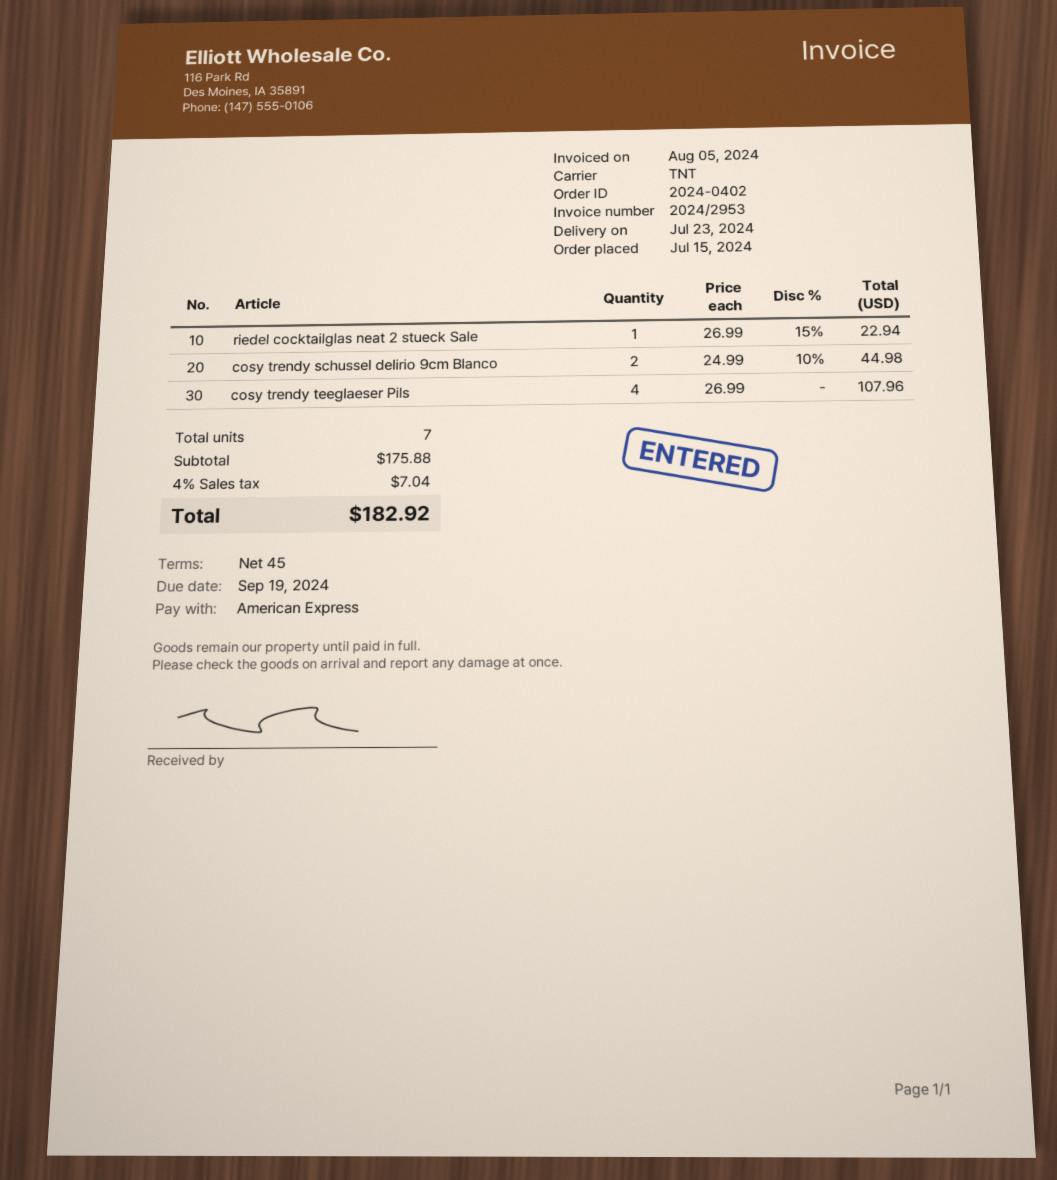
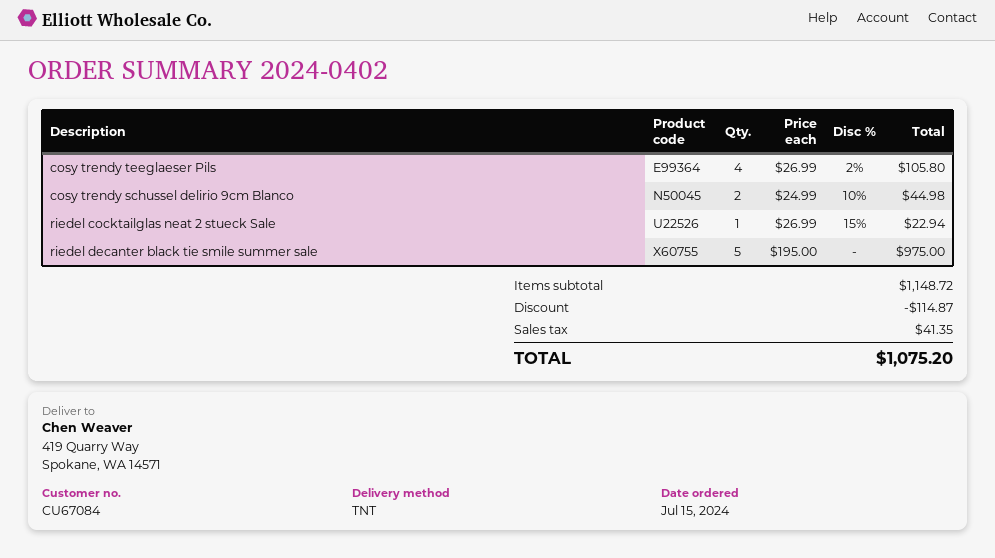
cosy trendy teeglaeser Pils: 4 x 26.99 = 107.96 -> 4 x 26.99 - 2% = 105.80
riedel decanter black tie smile summer sale: none -> 5 x 195.00 = 975.00
subtotal: 175.88 -> 1148.72
discount: none -> 114.87
tax: 7.04 -> 41.35
total: 182.92 -> 1075.20

